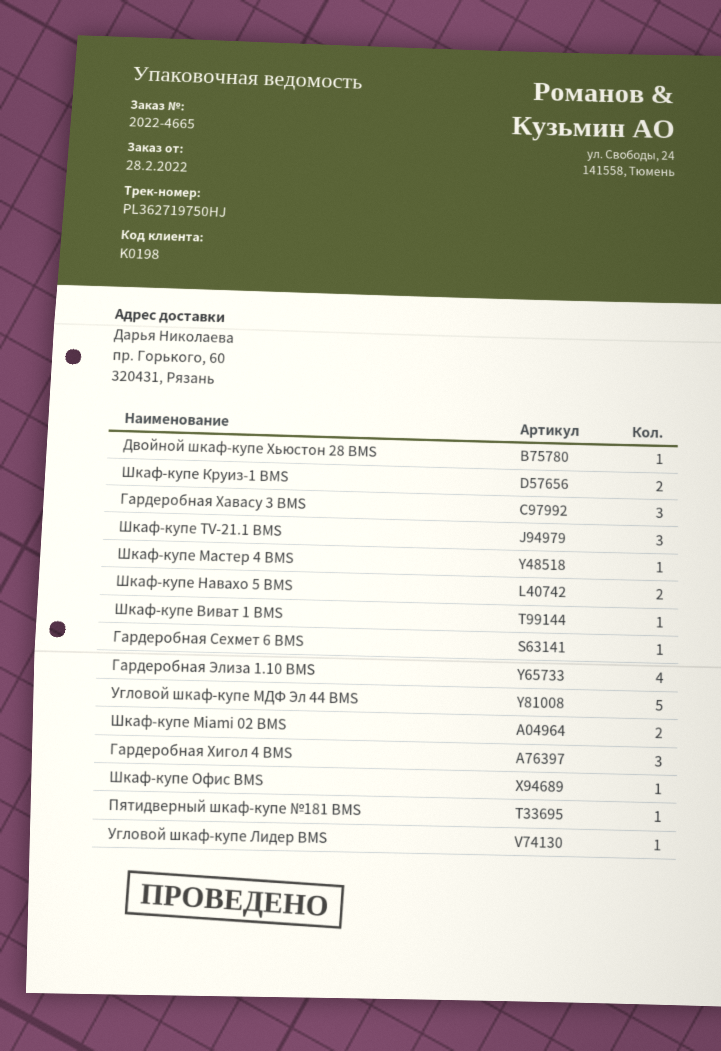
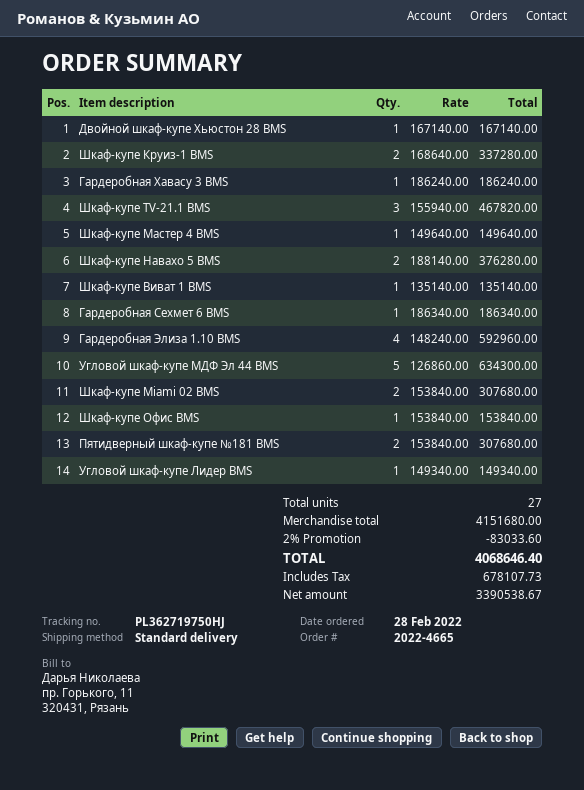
Гардеробная Хавасу 3 BMS: 3 -> 1
Гардеробная Хигол 4 BMS: 3 -> none
Пятидверный шкаф-купе №181 BMS: 1 -> 2

